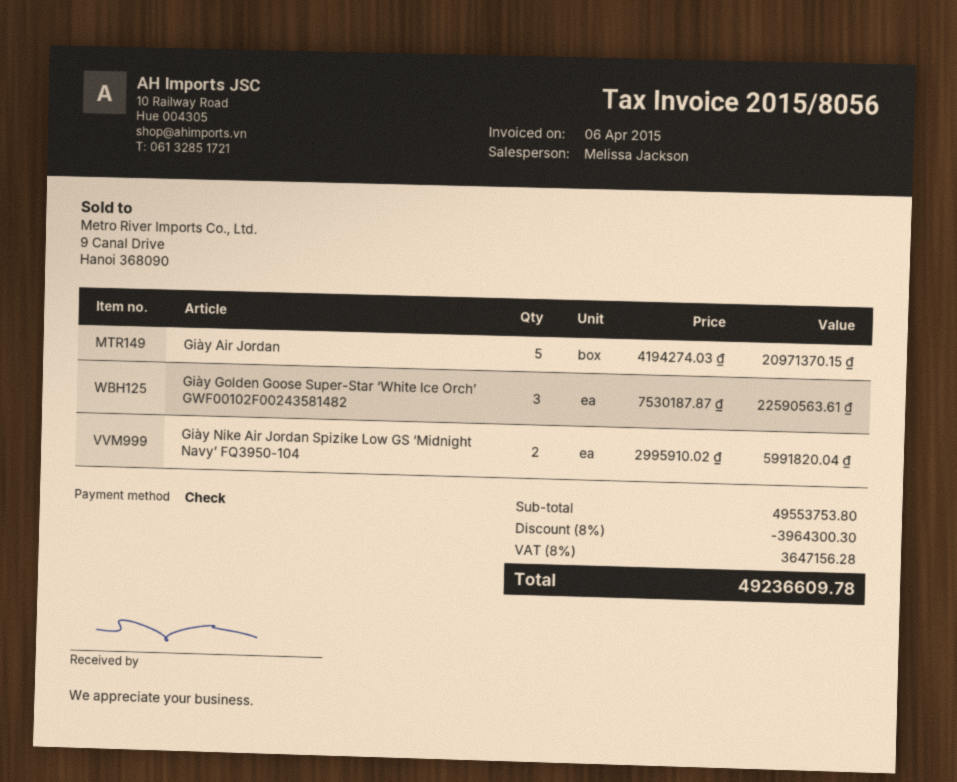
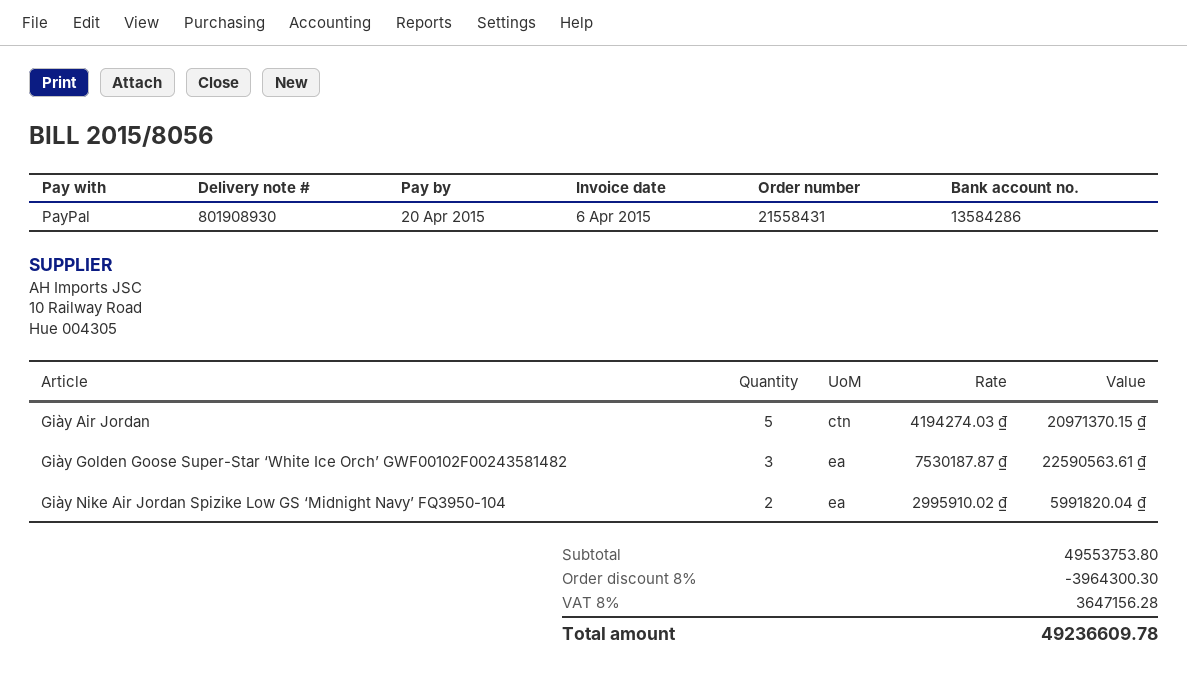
payment method: cheque -> PayPal

